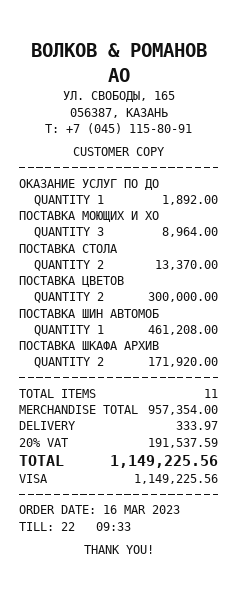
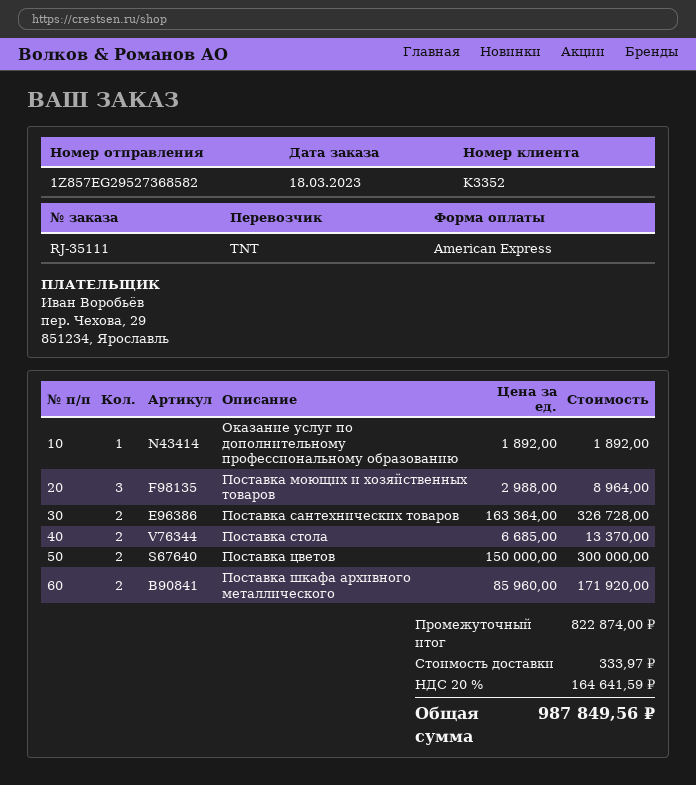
order date: 2023-03-16 -> 2023-03-18
payment method: Visa -> American Express
ПОСТАВКА ШИН АВТОМОБ: 1 for 461208.00 -> none
Поставка сантехнических товаров: none -> 2 for 326728.00
subtotal: 957354.00 -> 822874.00
tax: 20% = 191537.59 -> 20% = 164641.59
total: 1149225.56 -> 987849.56

